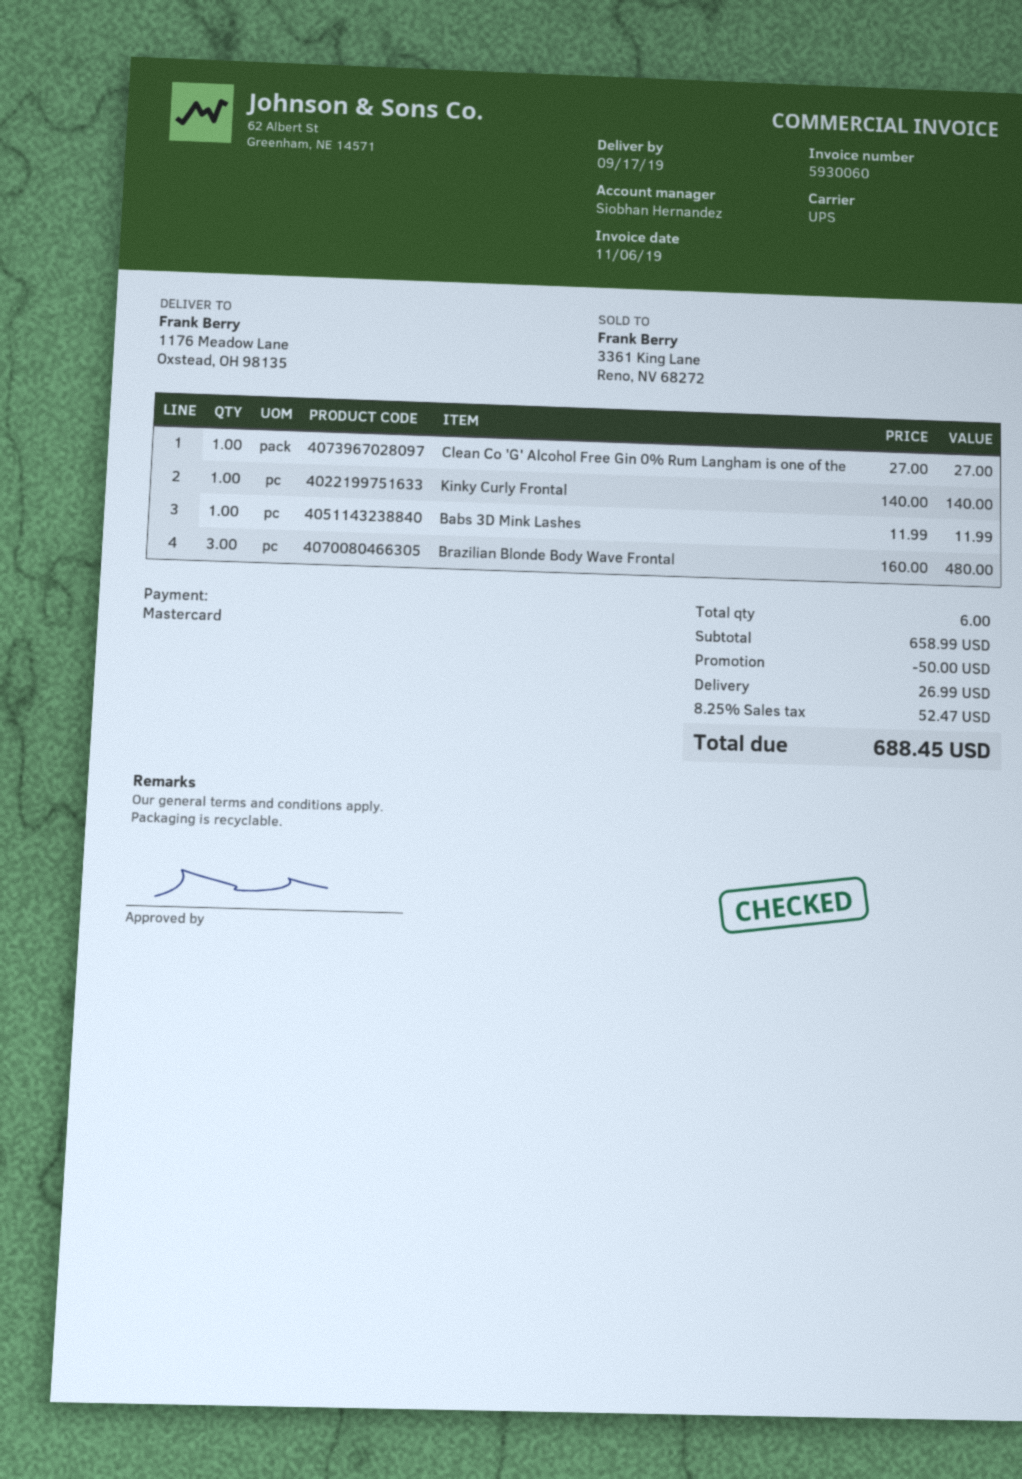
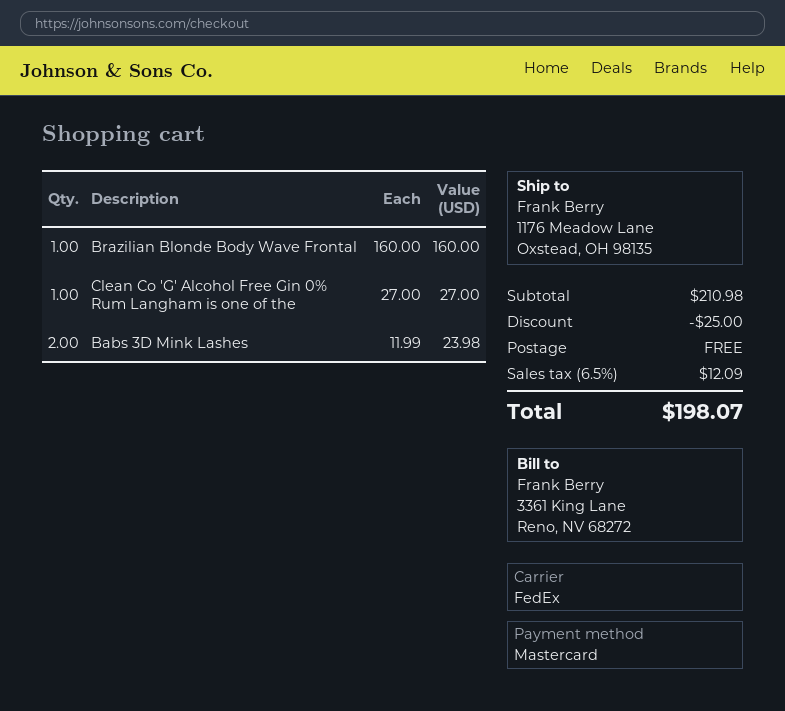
shipping method: UPS -> FedEx
Kinky Curly Frontal: 1 x 140.00 = 140.00 -> none
Babs 3D Mink Lashes: 1 x 11.99 = 11.99 -> 2 x 11.99 = 23.98
Brazilian Blonde Body Wave Frontal: 3 x 160.00 = 480.00 -> 1 x 160.00 = 160.00
subtotal: 658.99 -> 210.98
discount: 50.00 -> 25.00
shipping: 26.99 -> 0.00
tax: 8.25% = 52.47 -> 6.5% = 12.09
total: 688.45 -> 198.07

